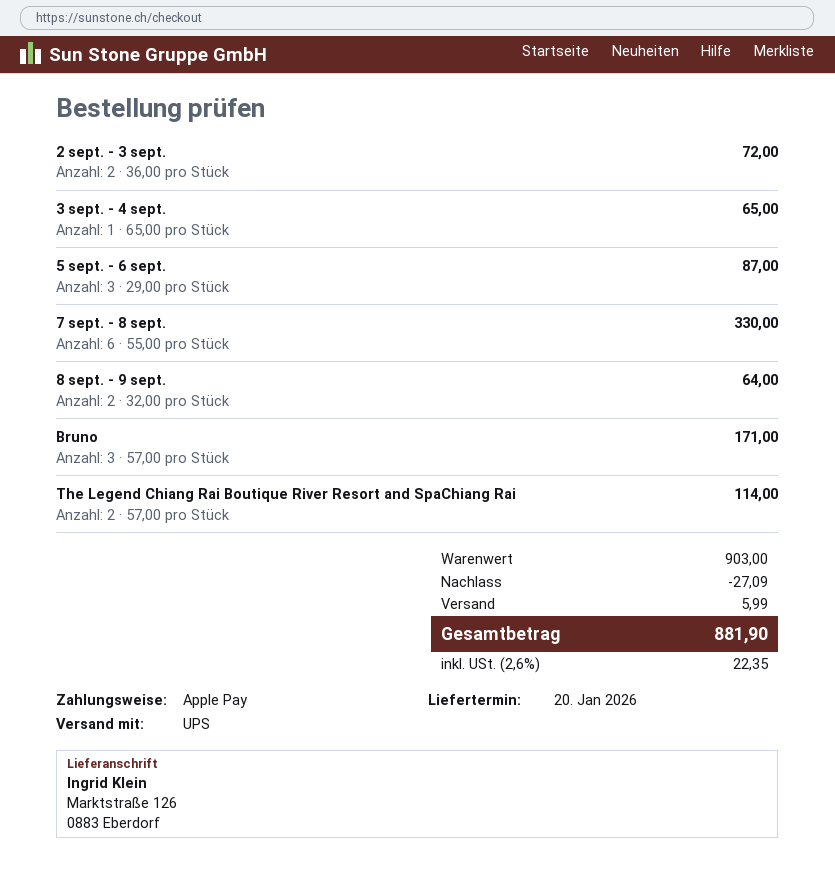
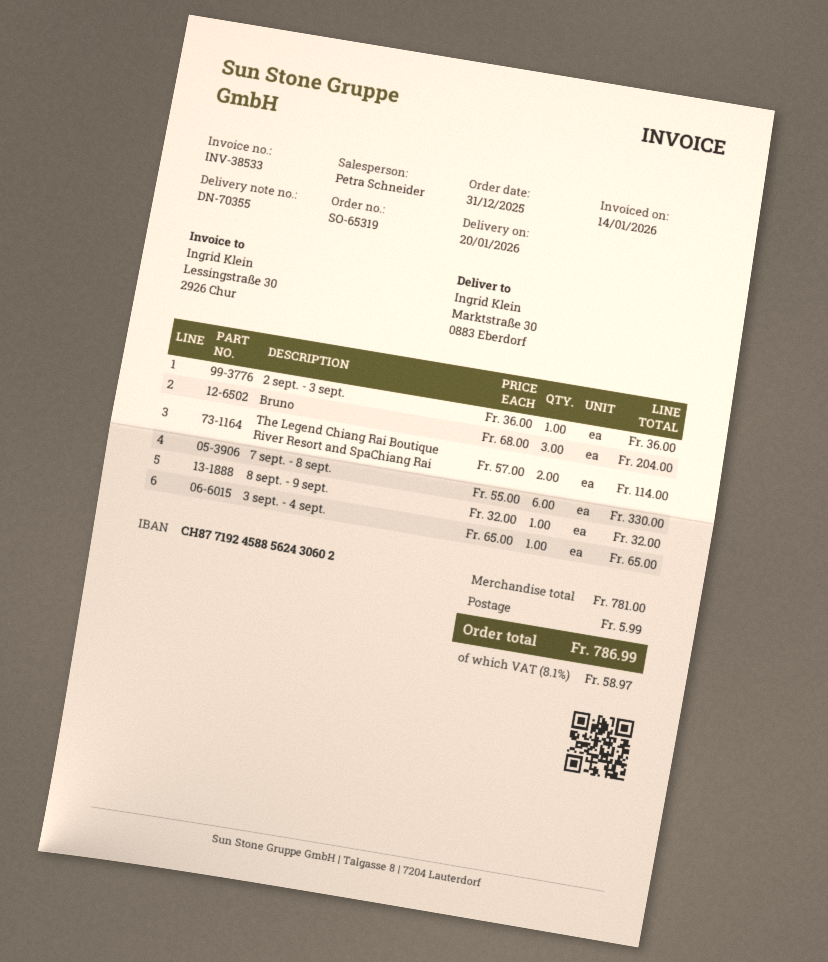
ship to: Marktstraße 126, 0883 Eberdorf -> Marktstraße 30, 0883 Eberdorf
2 sept. - 3 sept.: 2 x 36.00 = 72.00 -> 1 x 36.00 = 36.00
5 sept. - 6 sept.: 3 x 29.00 = 87.00 -> none
8 sept. - 9 sept.: 2 x 32.00 = 64.00 -> 1 x 32.00 = 32.00
Bruno: 3 x 57.00 = 171.00 -> 3 x 68.00 = 204.00
subtotal: 903.00 -> 781.00
discount: 27.09 -> none
tax: 2.6% = 22.35 -> 8.1% = 58.97
total: 881.90 -> 786.99

